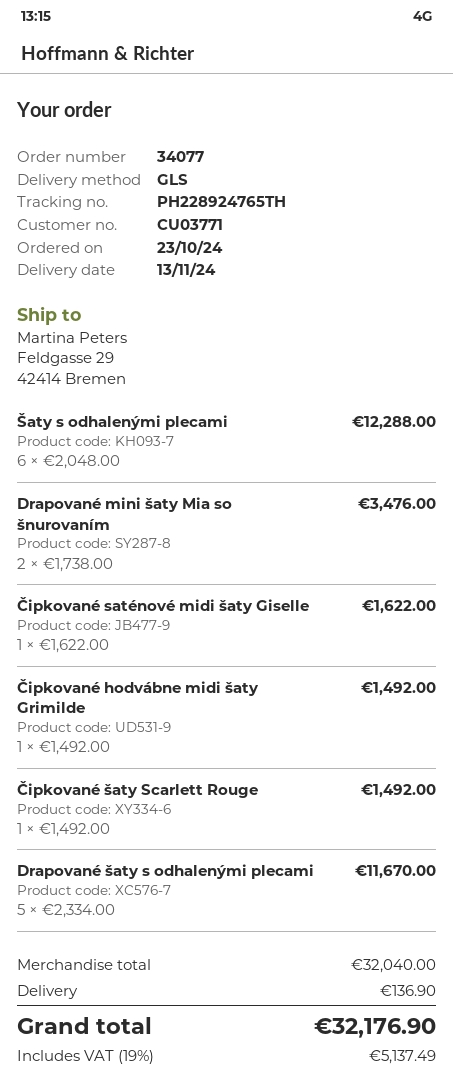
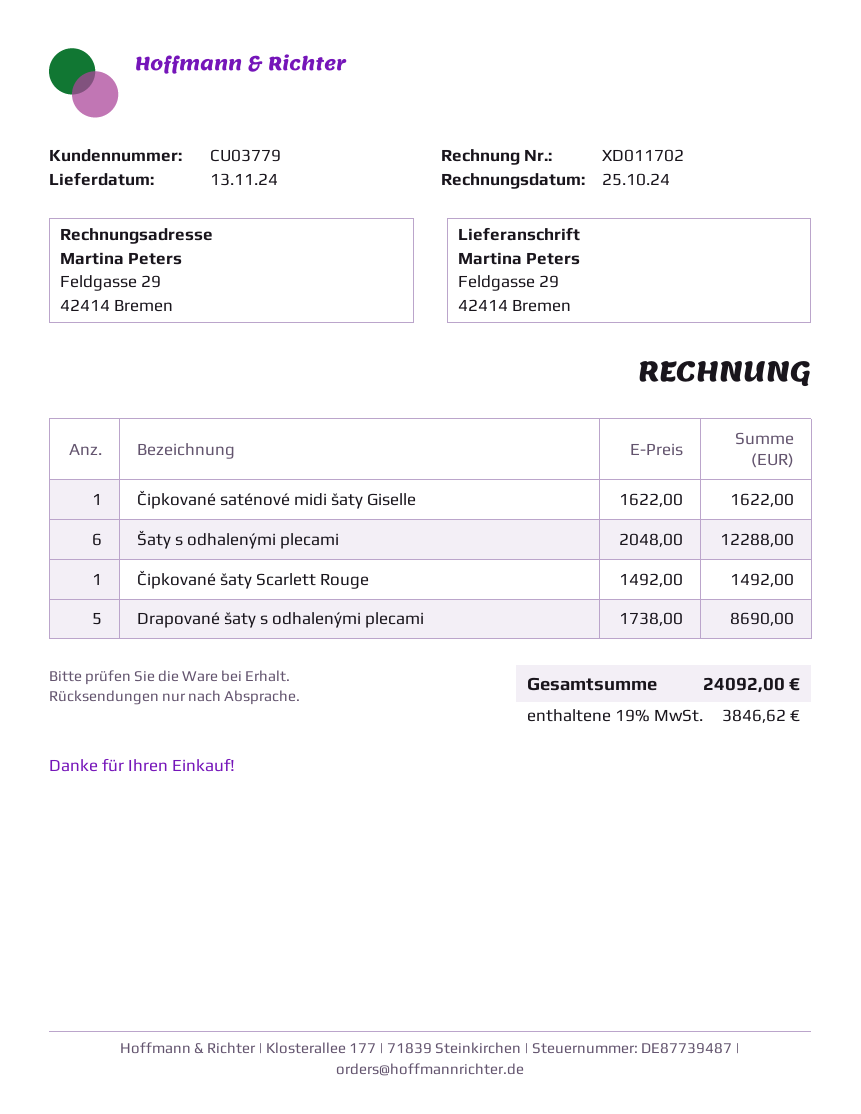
customer number: CU03771 -> CU03779
Drapované mini šaty Mia so šnurovaním: 2 x 1738.00 = 3476.00 -> none
Čipkované hodvábne midi šaty Grimilde: 1 x 1492.00 = 1492.00 -> none
Drapované šaty s odhalenými plecami: 5 x 2334.00 = 11670.00 -> 5 x 1738.00 = 8690.00
shipping: 136.90 -> none
tax: 19% = 5137.49 -> 19% = 3846.62
total: 32176.90 -> 24092.00

